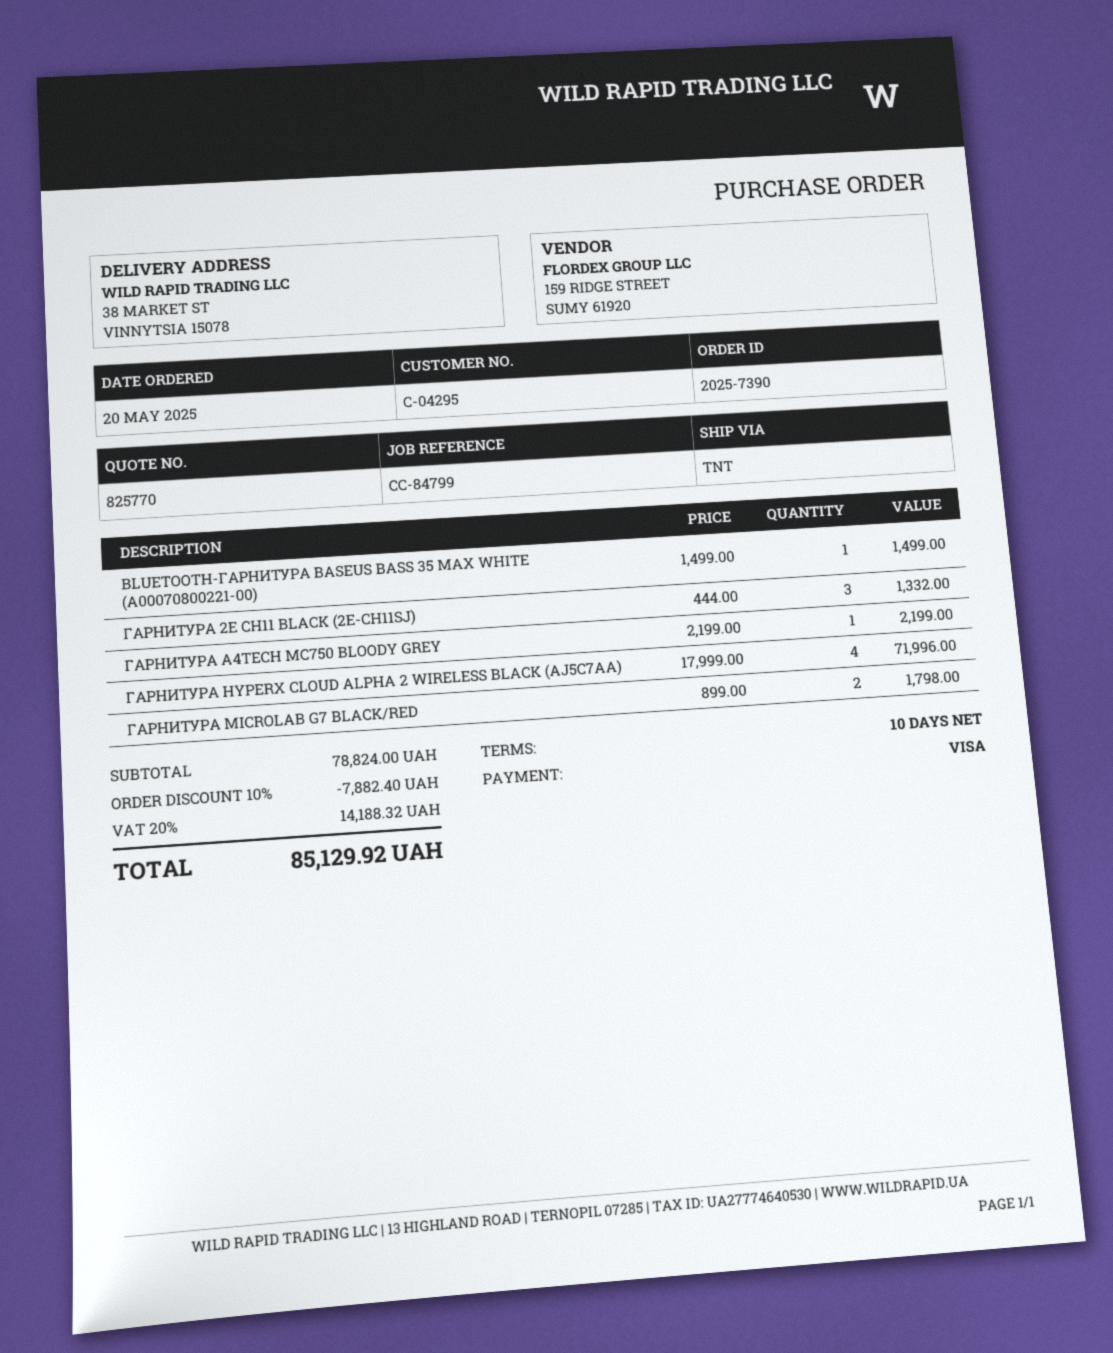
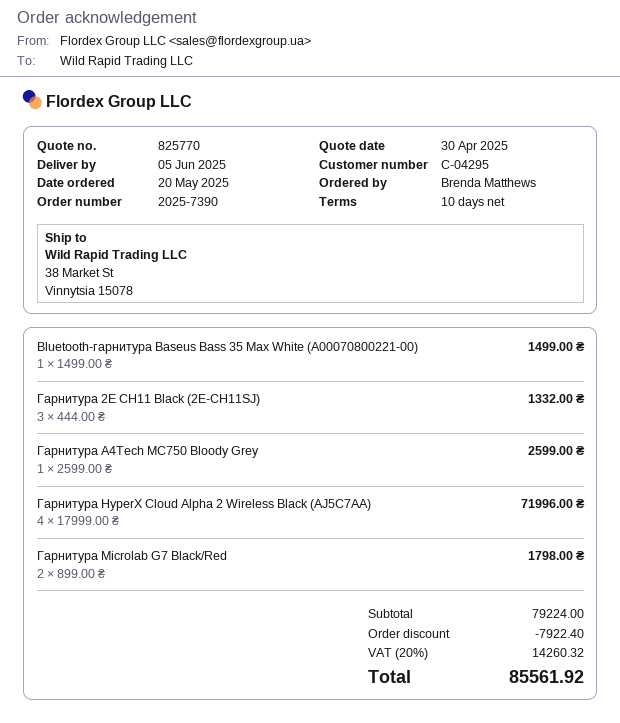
ГАРНИТУРА A4TECH MC750 BLOODY GREY: 1 x 2199.00 = 2199.00 -> 1 x 2599.00 = 2599.00
subtotal: 78824.00 -> 79224.00
discount: 7882.40 -> 7922.40
tax: 20% = 14188.32 -> 20% = 14260.32
total: 85129.92 -> 85561.92

